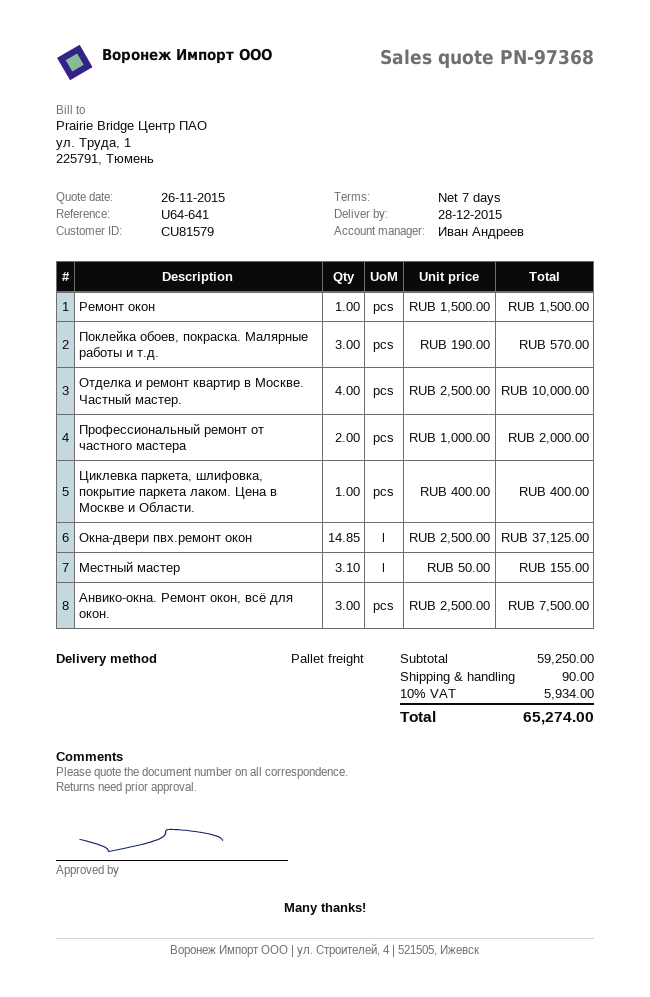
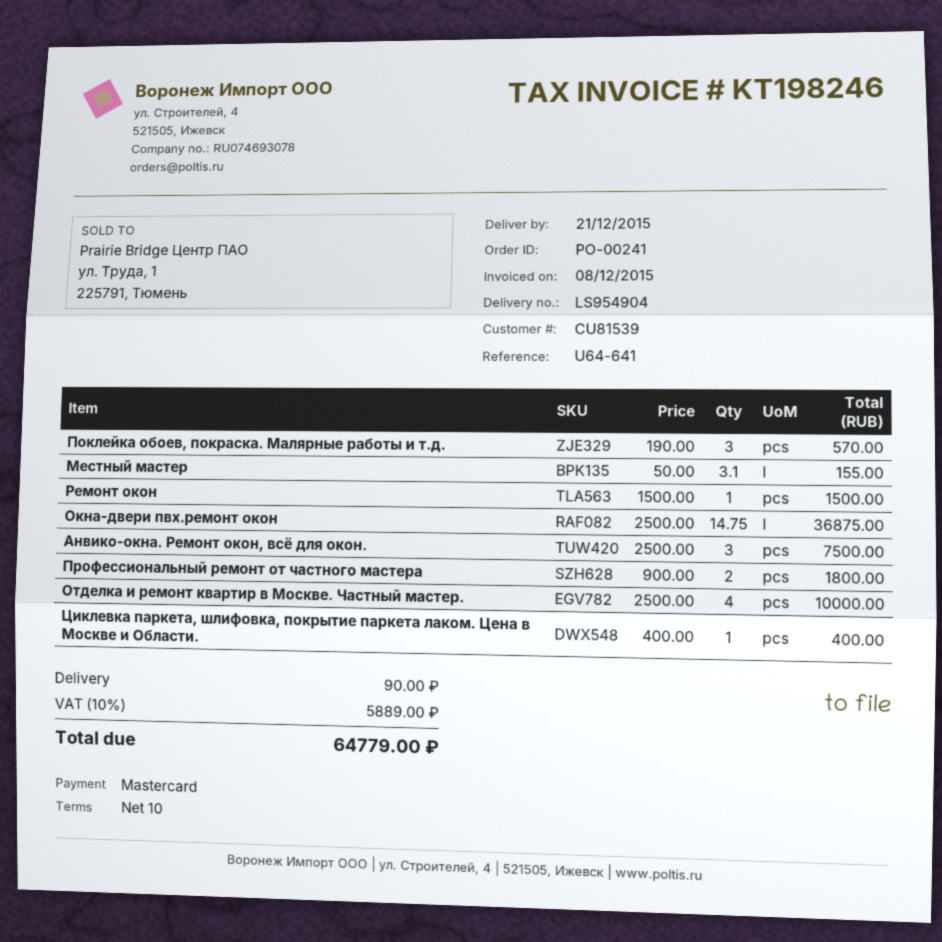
delivery date: 2015-12-28 -> 2015-12-21
payment terms: 7 days -> 10 days
customer number: CU81579 -> CU81539
Профессиональный ремонт от частного мастера: 2 x 1000.00 = 2000.00 -> 2 x 900.00 = 1800.00
Окна-двери пвх.ремонт окон: 14.85 x 2500.00 = 37125.00 -> 14.75 x 2500.00 = 36875.00
tax: 10% = 5934.00 -> 10% = 5889.00
total: 65274.00 -> 64779.00

